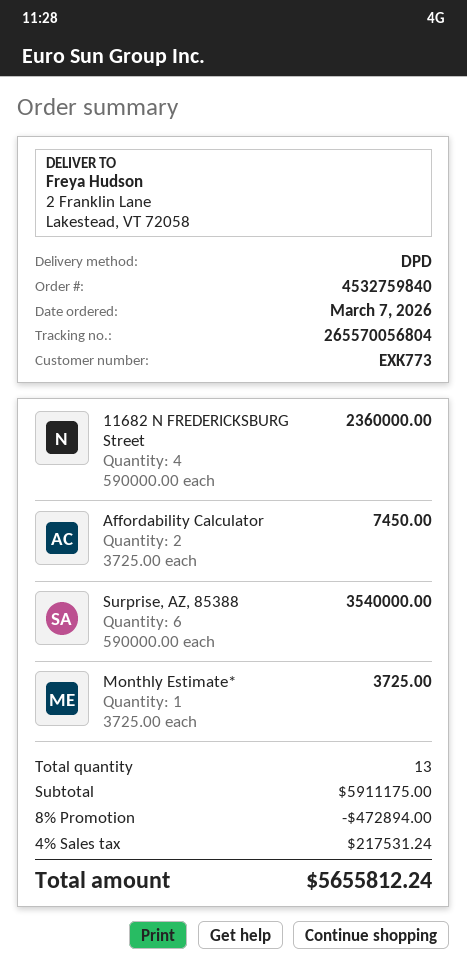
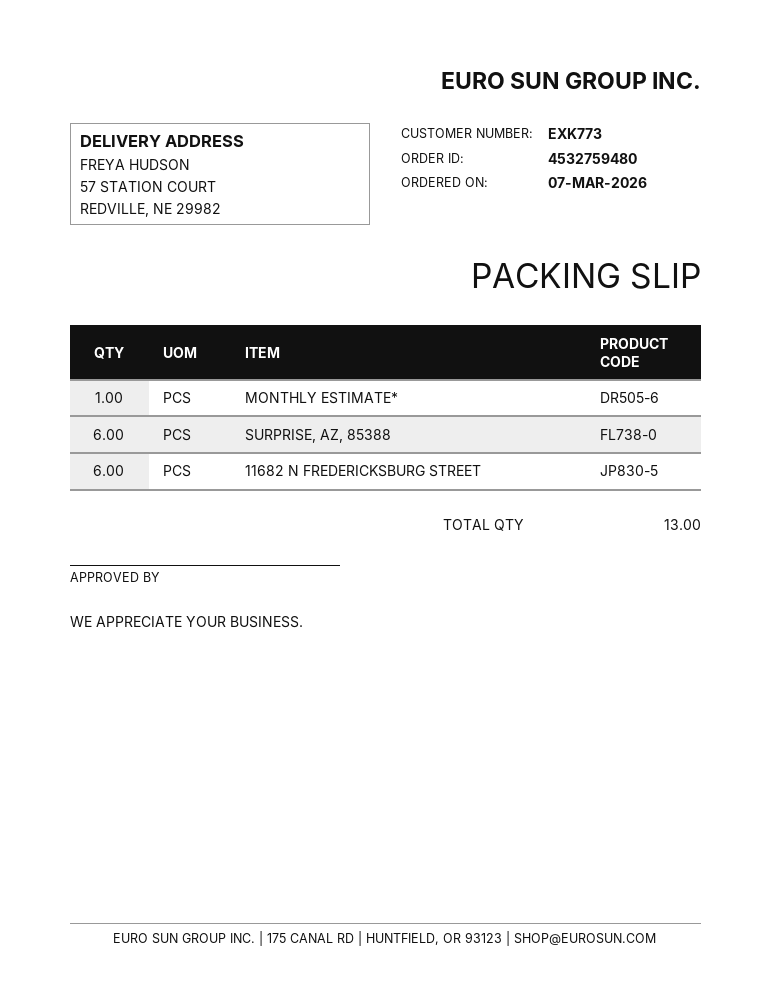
order number: 4532759840 -> 4532759480
ship to: 2 Franklin Lane, Lakestead, VT 72058 -> 57 STATION COURT, REDVILLE, NE 29982
11682 N FREDERICKSBURG Street: 4 -> 6
Affordability Calculator: 2 -> none

